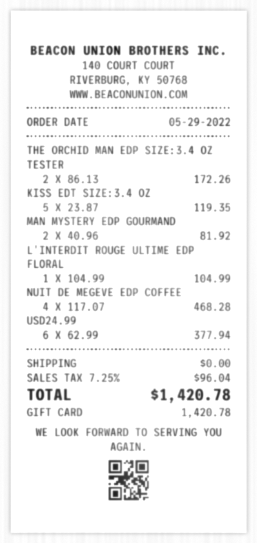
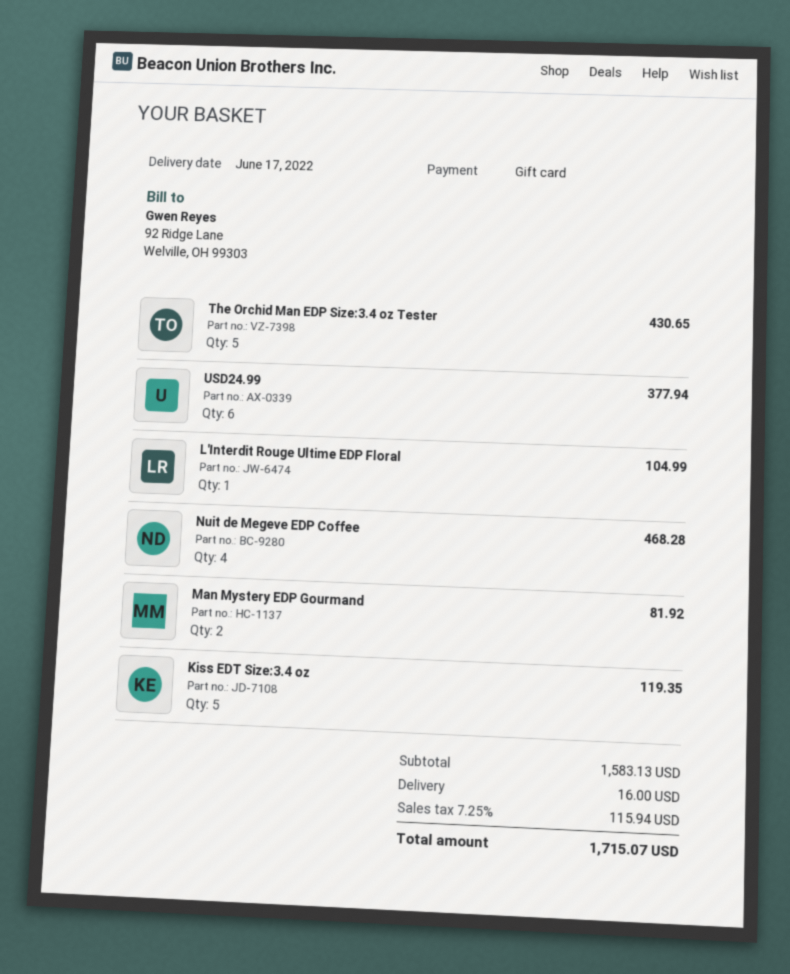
THE ORCHID MAN EDP SIZE:3.4 OZ TESTER: 2 for 172.26 -> 5 for 430.65
shipping: 0.00 -> 16.00
tax: 7.25% = 96.04 -> 7.25% = 115.94
total: 1420.78 -> 1715.07

